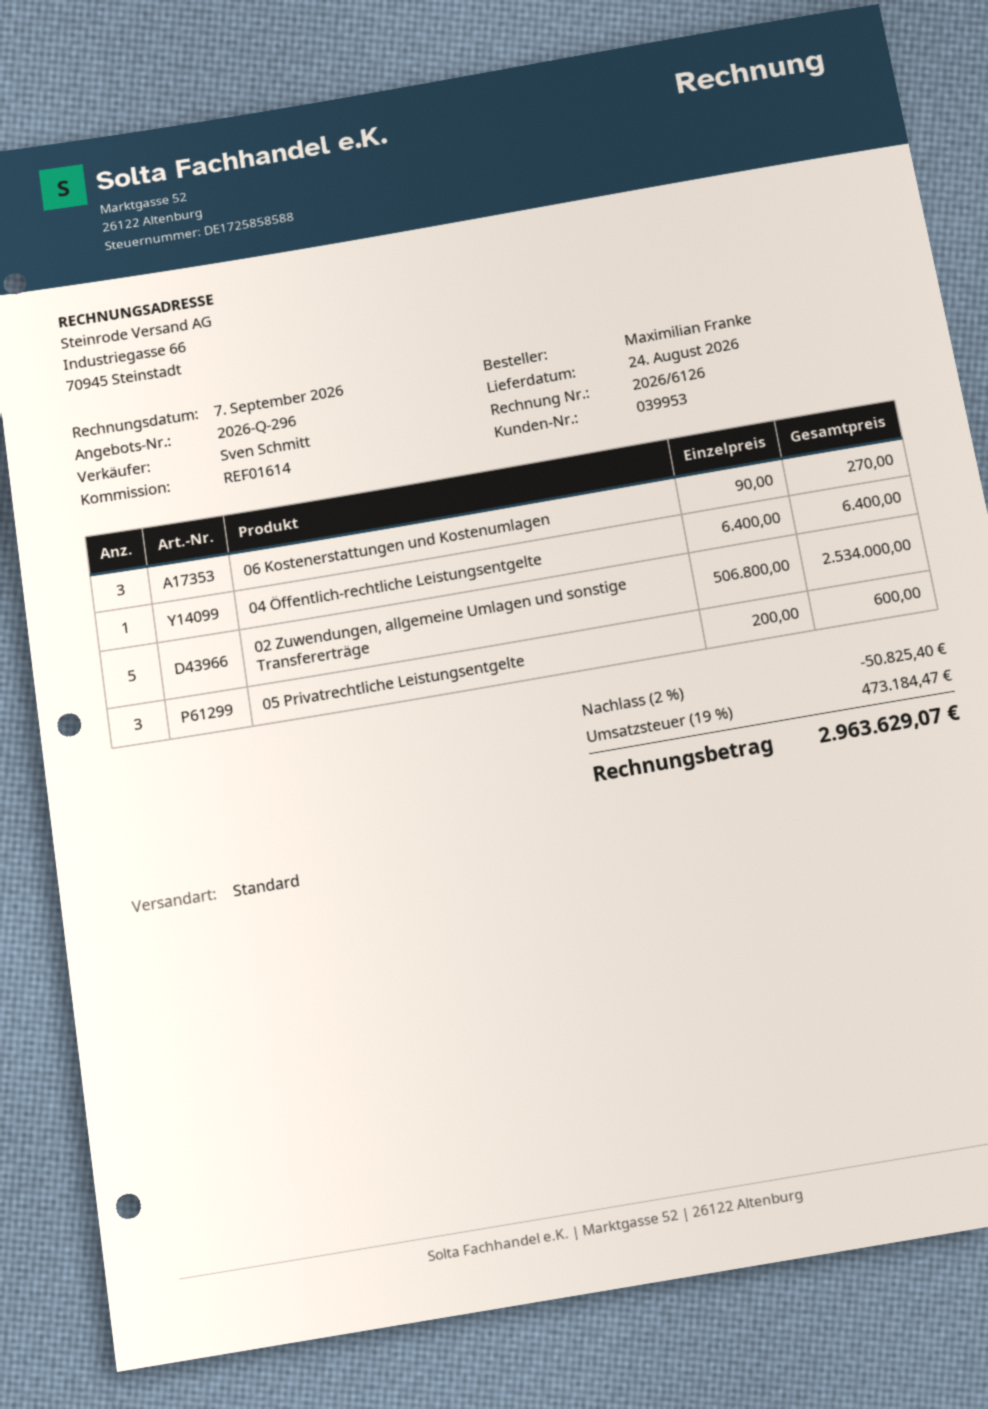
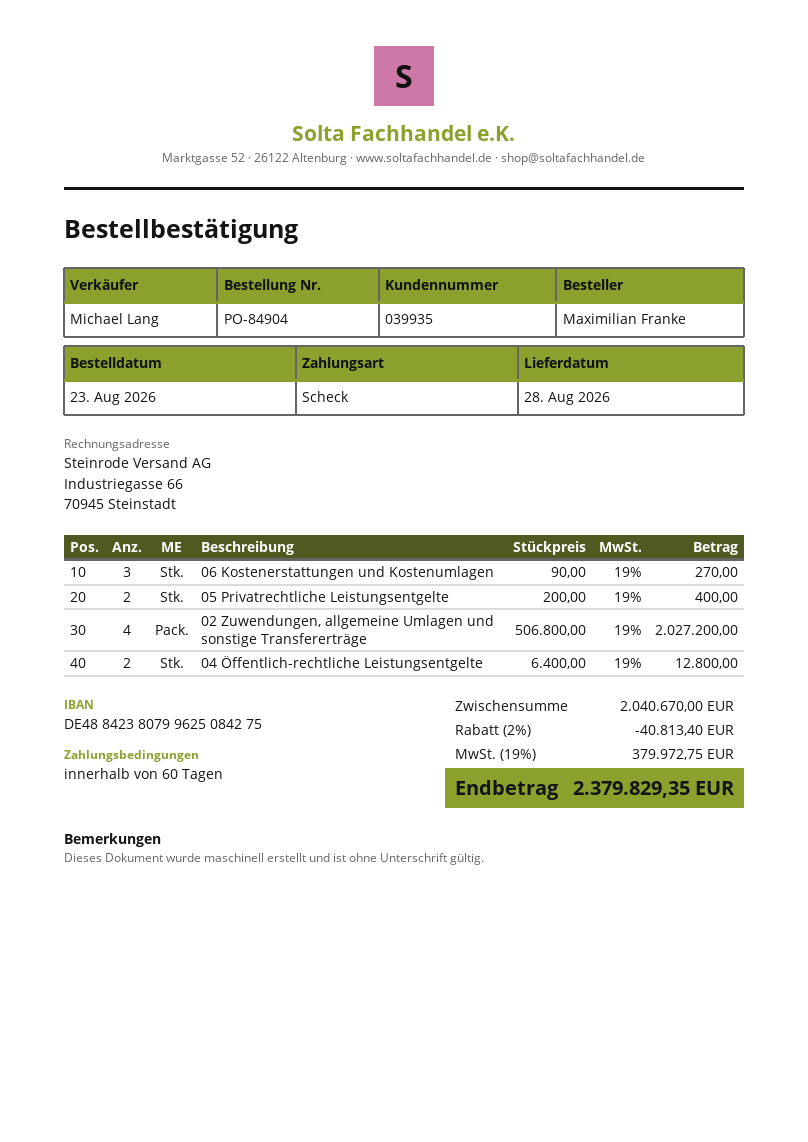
delivery date: 2026-08-24 -> 2026-08-28
customer number: 039953 -> 039935
sales rep: Sven Schmitt -> Michael Lang
04 Öffentlich-rechtliche Leistungsentgelte: 1 x 6400.00 = 6400.00 -> 2 x 6400.00 = 12800.00
02 Zuwendungen, allgemeine Umlagen und sonstige Transfererträge: 5 x 506800.00 = 2534000.00 -> 4 x 506800.00 = 2027200.00
05 Privatrechtliche Leistungsentgelte: 3 x 200.00 = 600.00 -> 2 x 200.00 = 400.00
discount: 2% = 50825.40 -> 2% = 40813.40
tax: 19% = 473184.47 -> 19% = 379972.75
total: 2963629.07 -> 2379829.35

